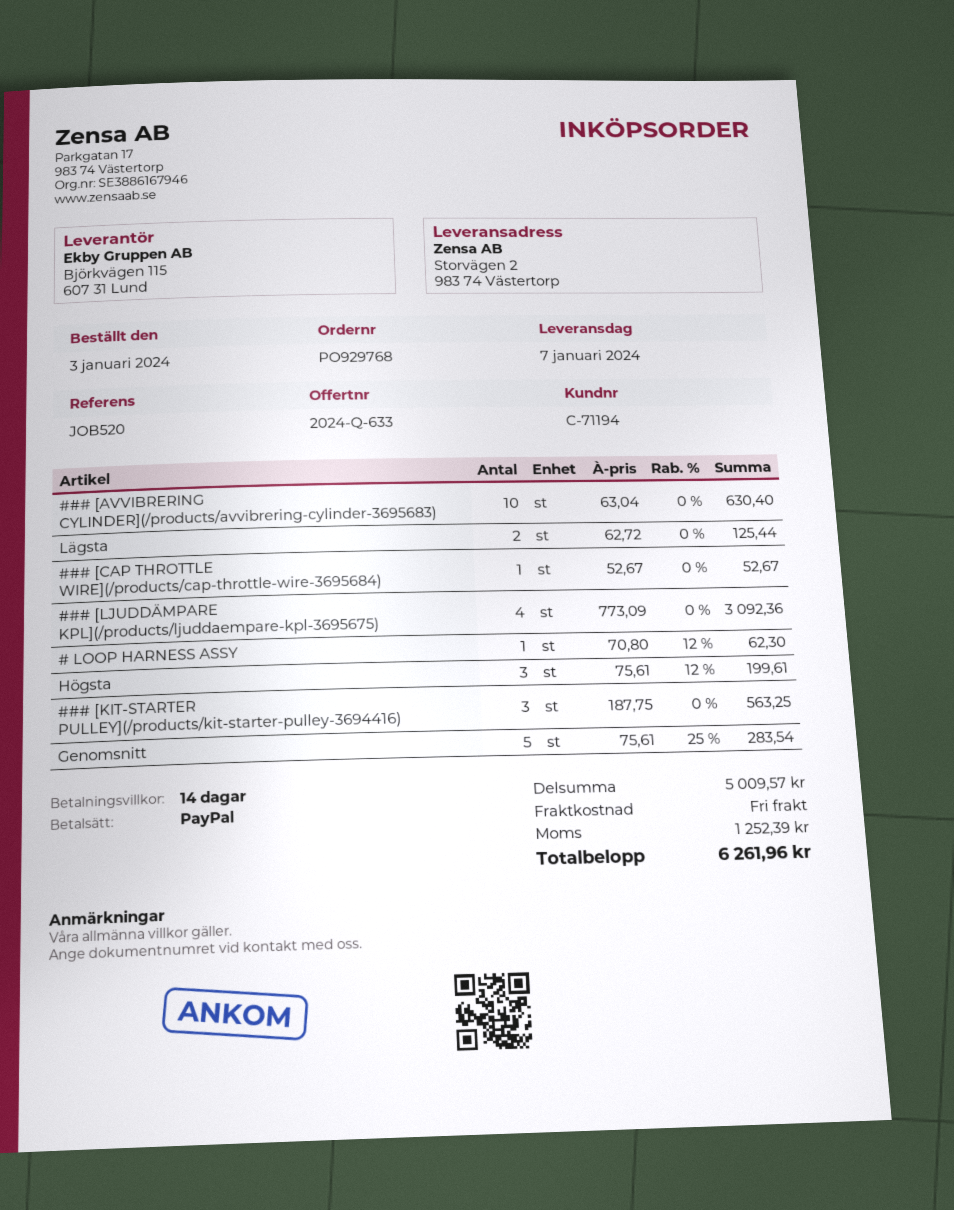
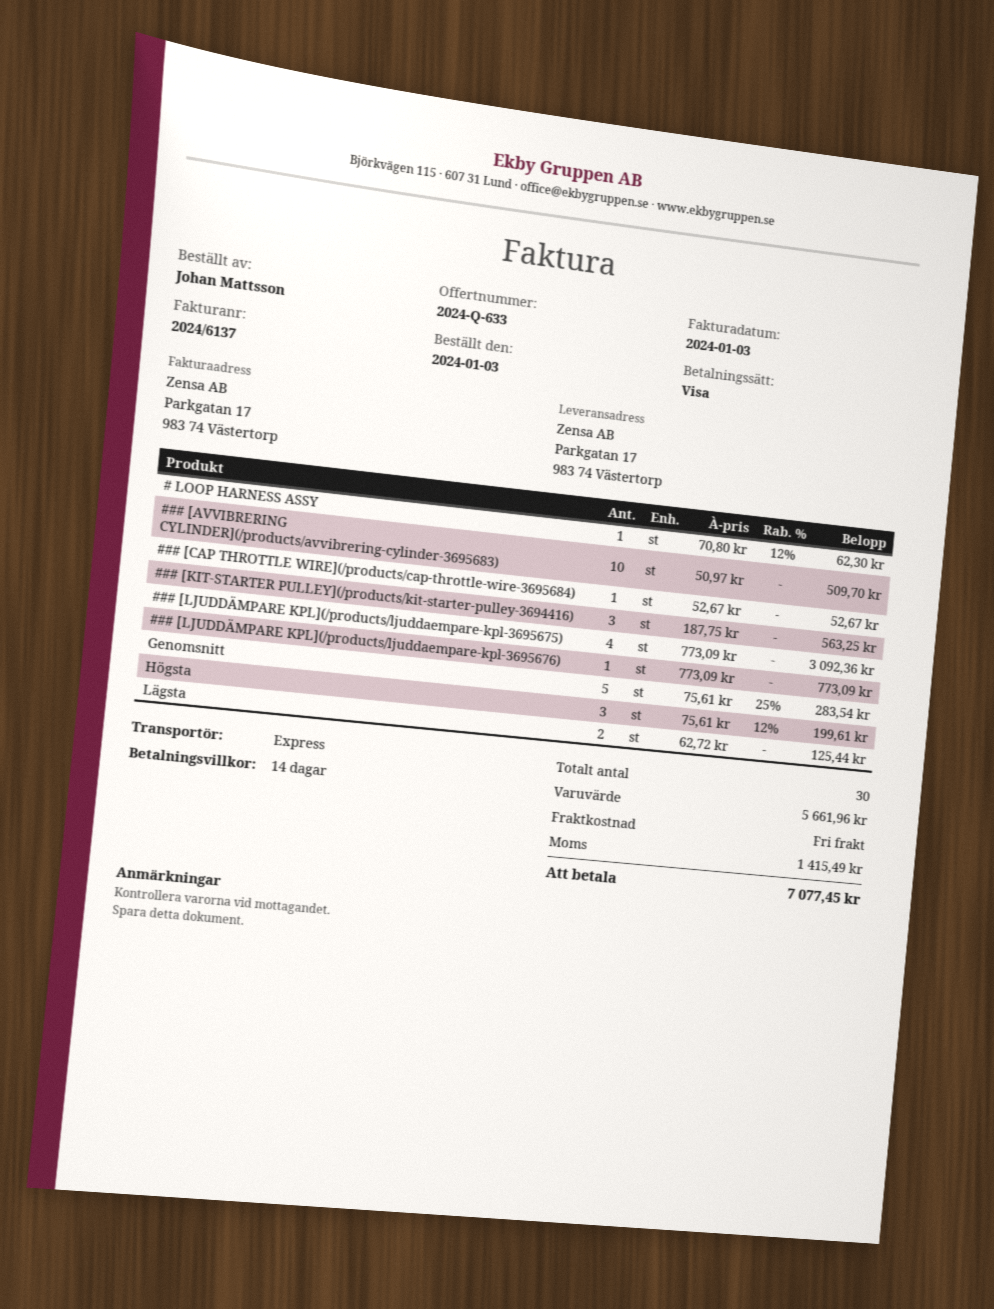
payment method: PayPal -> Visa
ship to: Storvägen 2, 983 74 Västertorp -> Parkgatan 17, 983 74 Västertorp
### [AVVIBRERING CYLINDER](/products/avvibrering-cylinder-3695683): 10 x 63.04 = 630.40 -> 10 x 50.97 = 509.70
### [LJUDDÄMPARE KPL](/products/ljuddaempare-kpl-3695676): none -> 1 x 773.09 = 773.09
subtotal: 5009.57 -> 5661.96
tax: 1252.39 -> 1415.49
total: 6261.96 -> 7077.45

